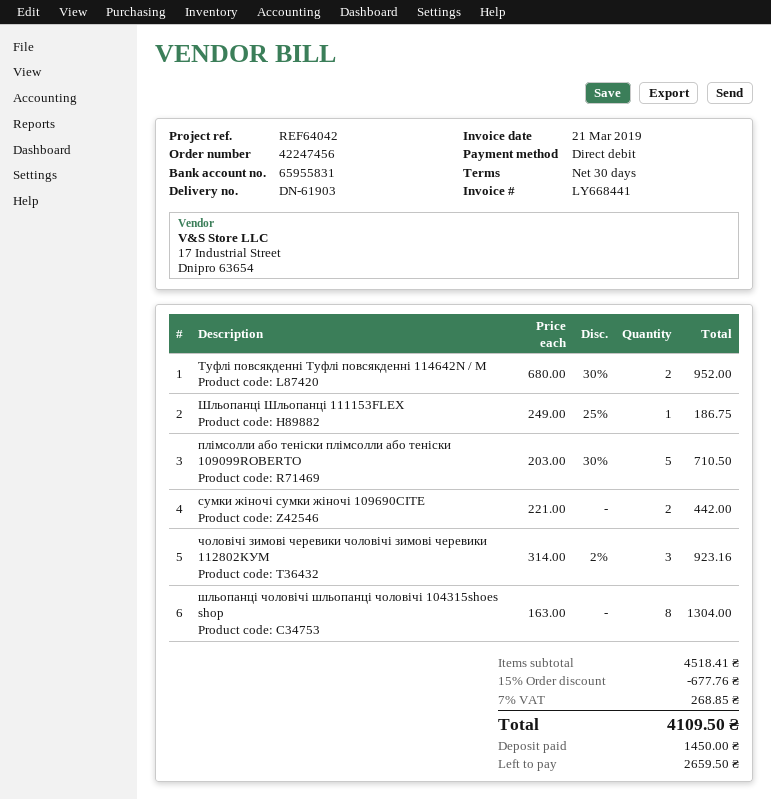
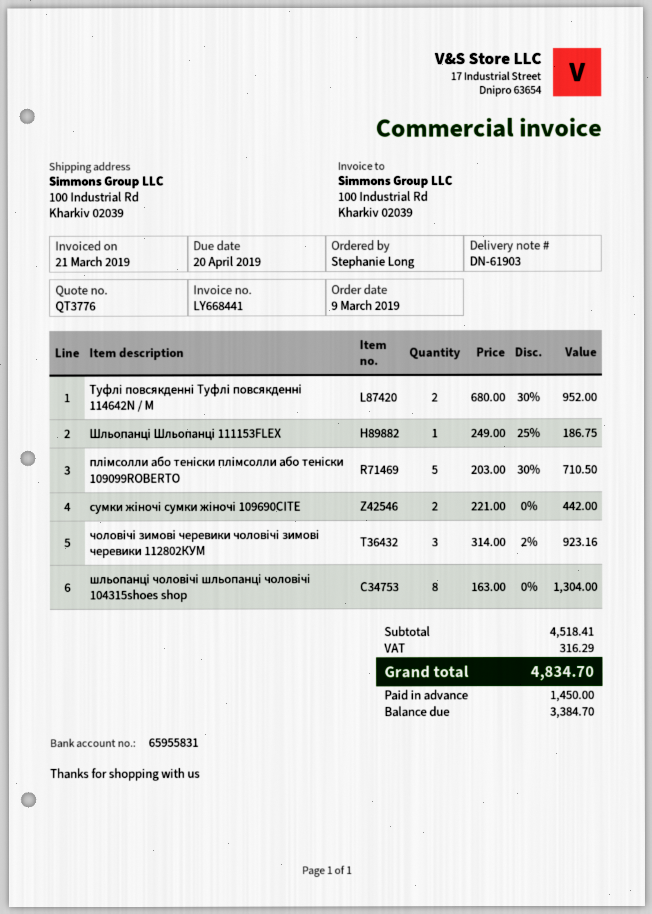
discount: 15% = 677.76 -> none
tax: 268.85 -> 316.29
total: 4109.50 -> 4834.70
balance: 2659.50 -> 3384.70

